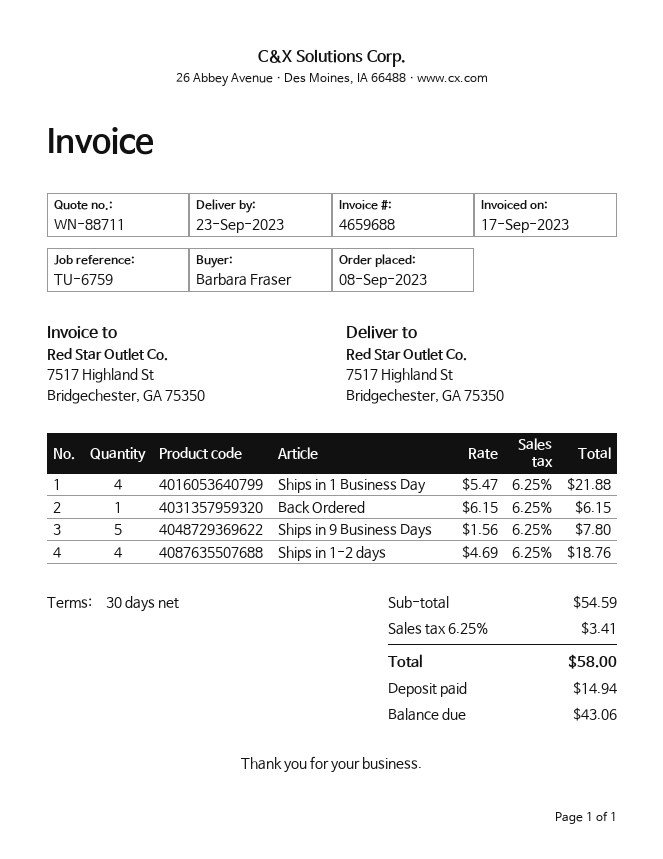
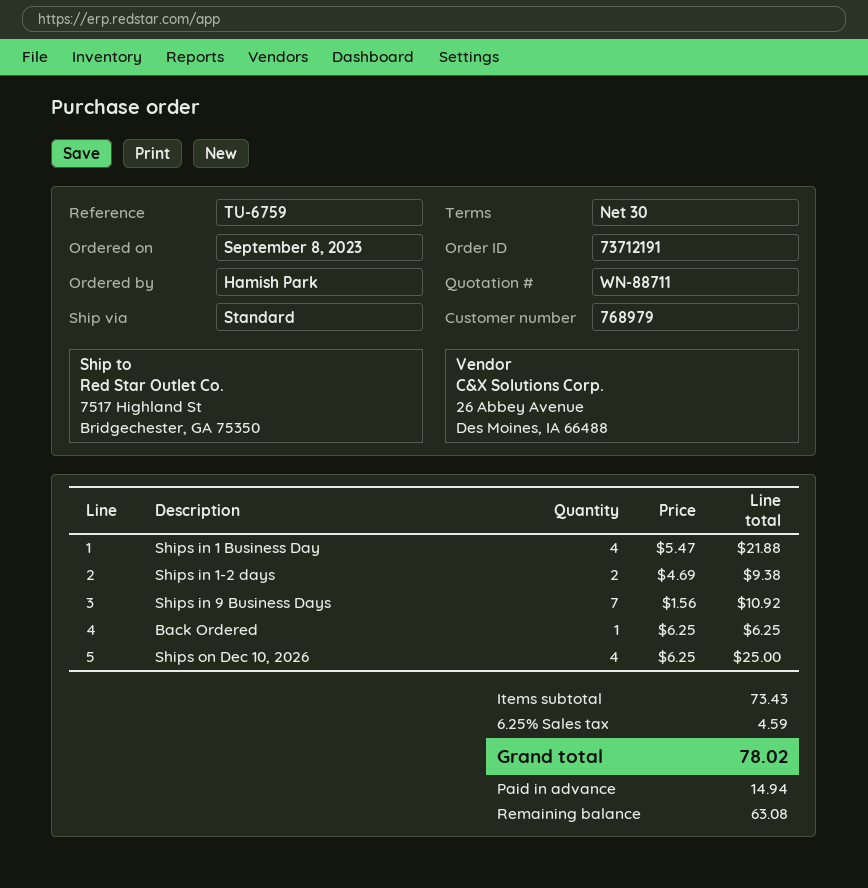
ordered by: Barbara Fraser -> Hamish Park
Back Ordered: 1 x 6.15 = 6.15 -> 1 x 6.25 = 6.25
Ships in 9 Business Days: 5 x 1.56 = 7.80 -> 7 x 1.56 = 10.92
Ships in 1-2 days: 4 x 4.69 = 18.76 -> 2 x 4.69 = 9.38
Ships on Dec 10, 2026: none -> 4 x 6.25 = 25.00
subtotal: 54.59 -> 73.43
tax: 6.25% = 3.41 -> 6.25% = 4.59
total: 58.00 -> 78.02
balance: 43.06 -> 63.08

